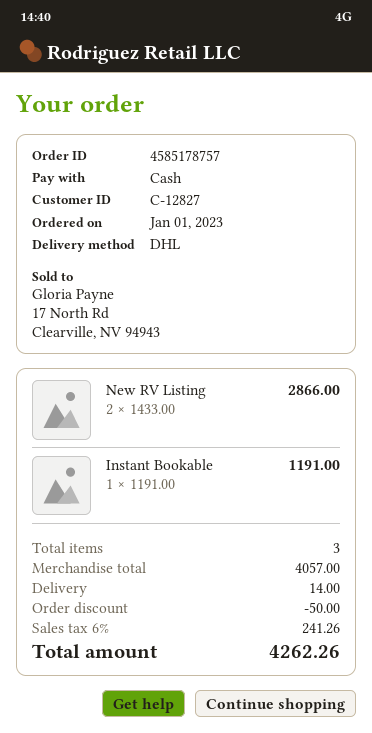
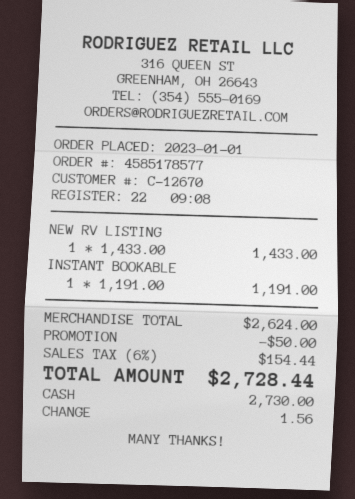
order number: 4585178757 -> 4585178577
customer number: C-12827 -> C-12670
New RV Listing: 2 x 1433.00 = 2866.00 -> 1 x 1433.00 = 1433.00
subtotal: 4057.00 -> 2624.00
shipping: 14.00 -> none
tax: 6% = 241.26 -> 6% = 154.44
total: 4262.26 -> 2728.44

